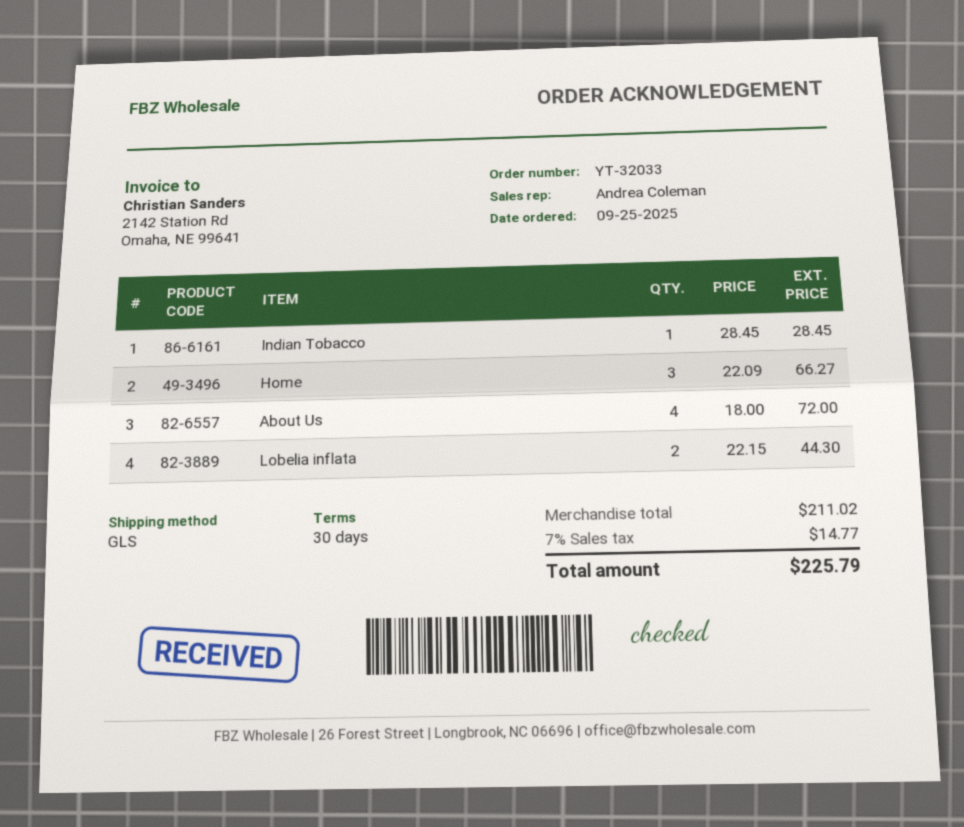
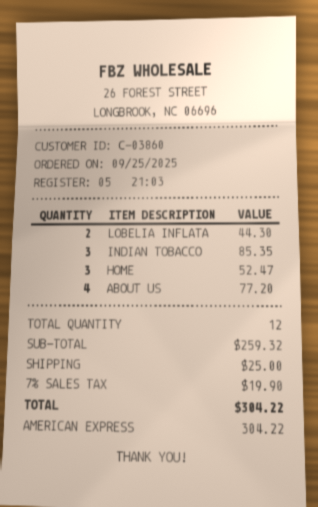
Indian Tobacco: 1 for 28.45 -> 3 for 85.35
Home: 3 for 66.27 -> 3 for 52.47
About Us: 4 for 72.00 -> 4 for 77.20
subtotal: 211.02 -> 259.32
shipping: none -> 25.00
tax: 7% = 14.77 -> 7% = 19.90
total: 225.79 -> 304.22

